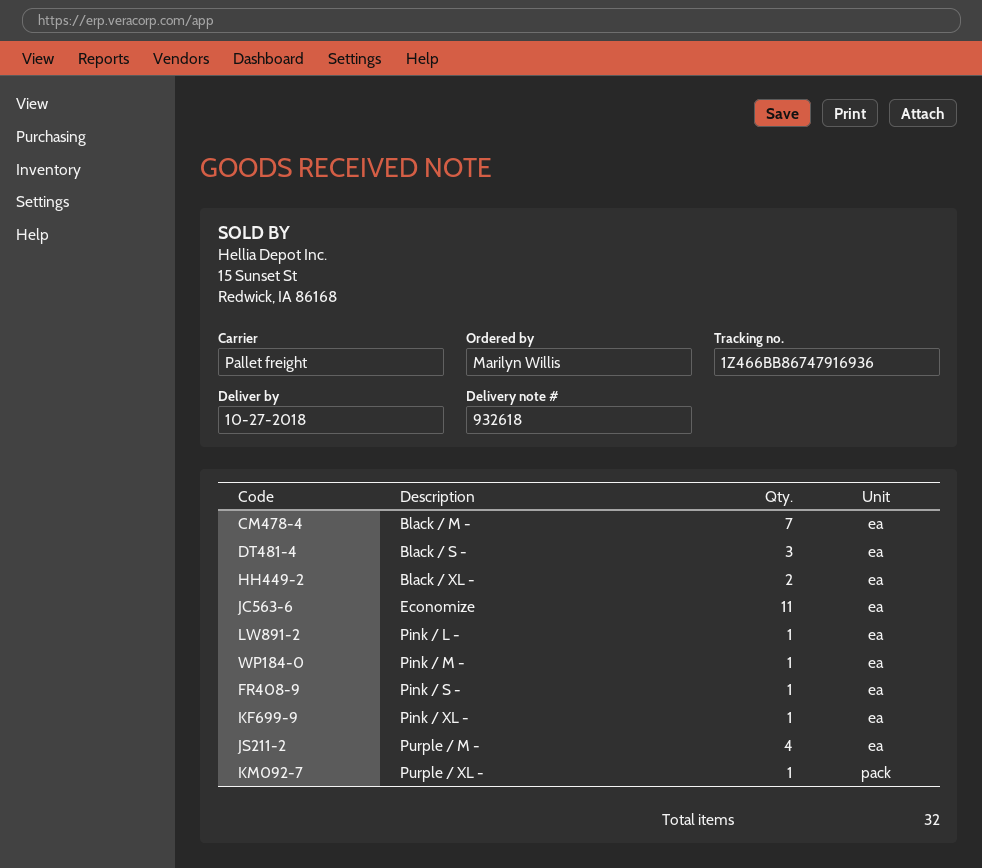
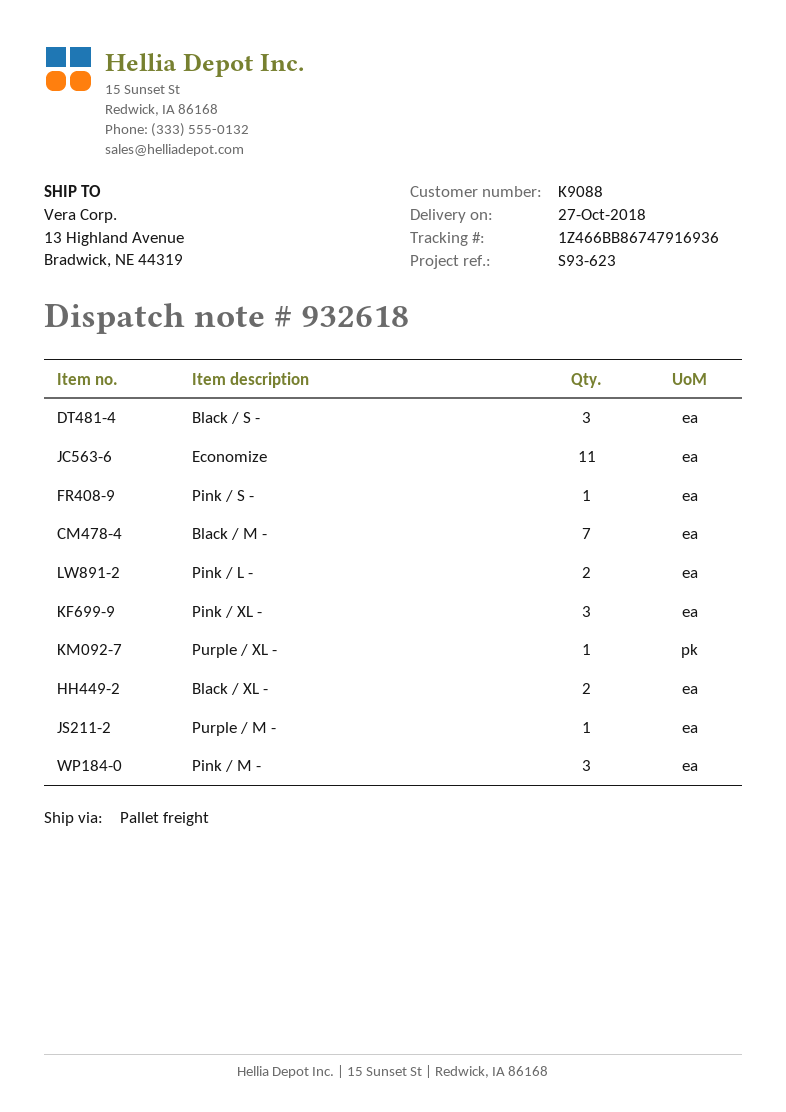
Pink / L -: 1 -> 2
Pink / M -: 1 -> 3
Pink / XL -: 1 -> 3
Purple / M -: 4 -> 1

